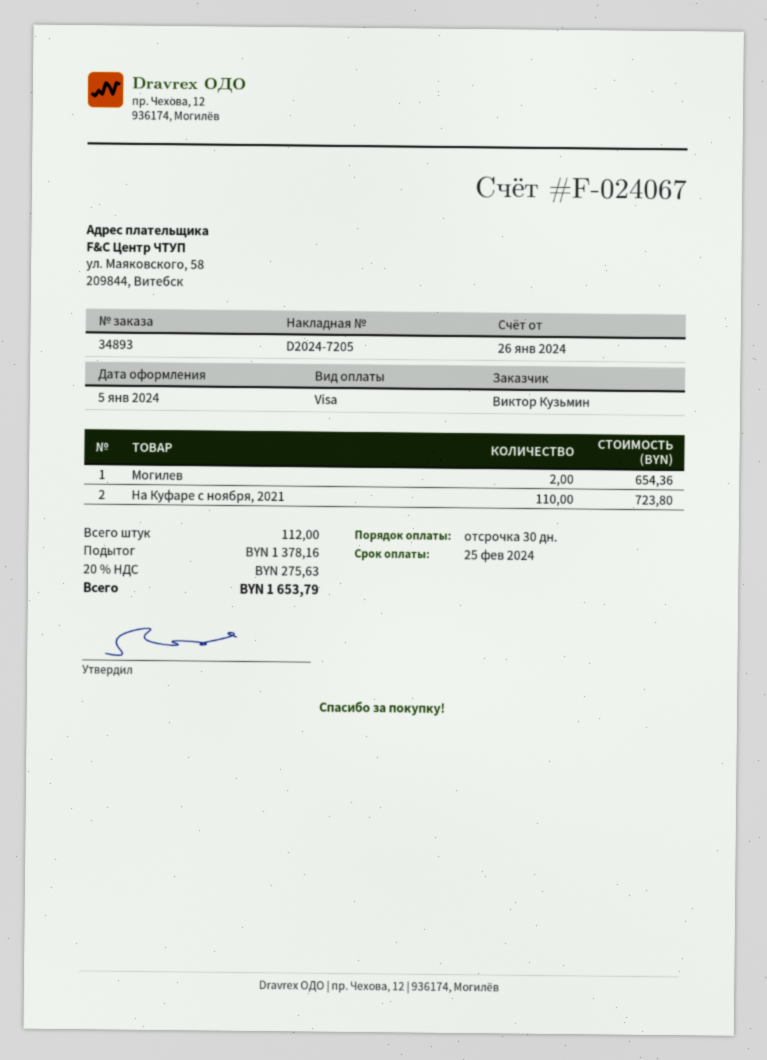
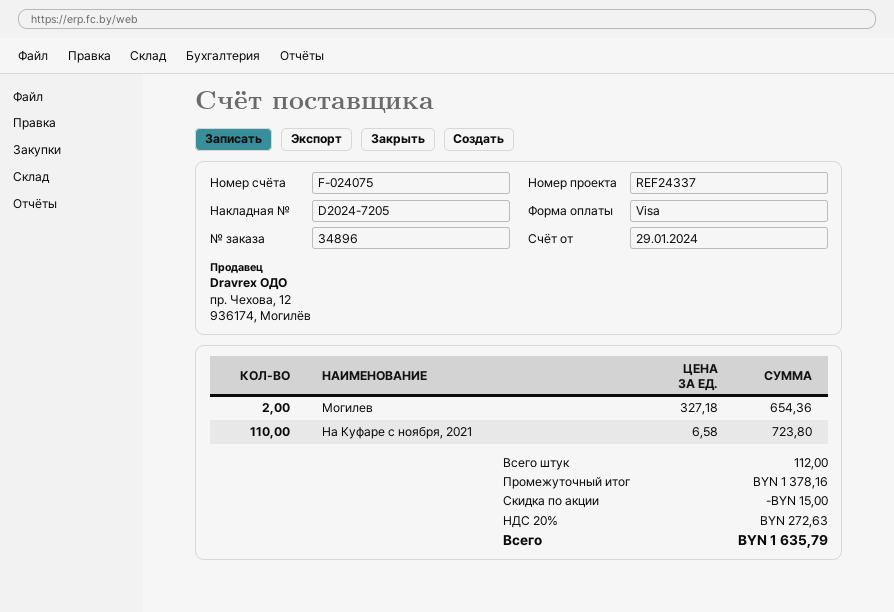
order number: 34893 -> 34896
invoice number: F-024067 -> F-024075
invoice date: 2024-01-26 -> 2024-01-29
discount: none -> 15.00
tax: 20% = 275.63 -> 20% = 272.63
total: 1653.79 -> 1635.79

